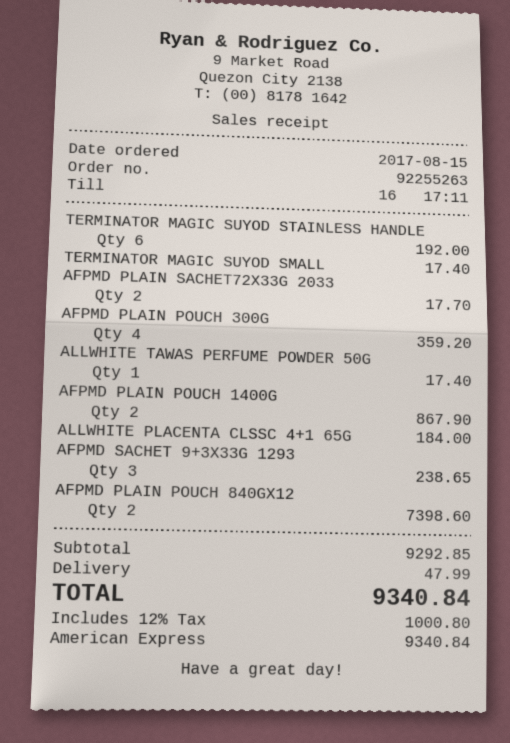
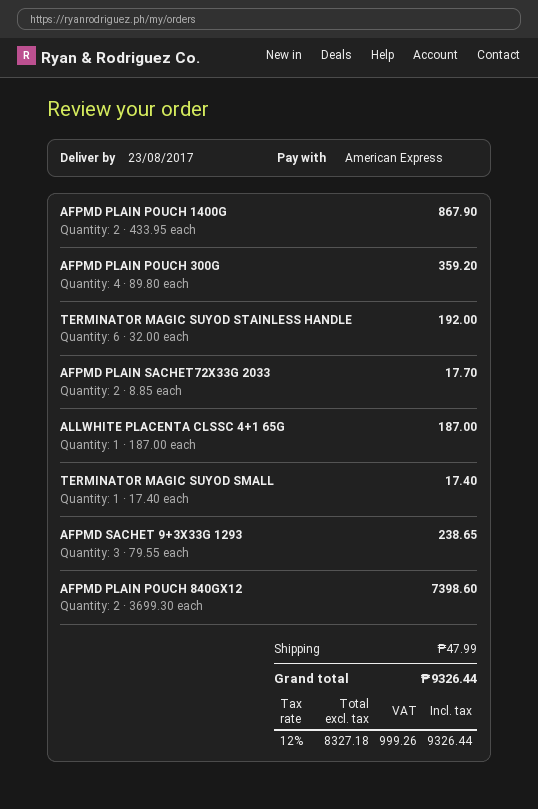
ALLWHITE TAWAS PERFUME POWDER 50G: 1 for 17.40 -> none
ALLWHITE PLACENTA CLSSC 4+1 65G: 1 for 184.00 -> 1 for 187.00
tax: 12% = 1000.80 -> 12% = 999.26
total: 9340.84 -> 9326.44

